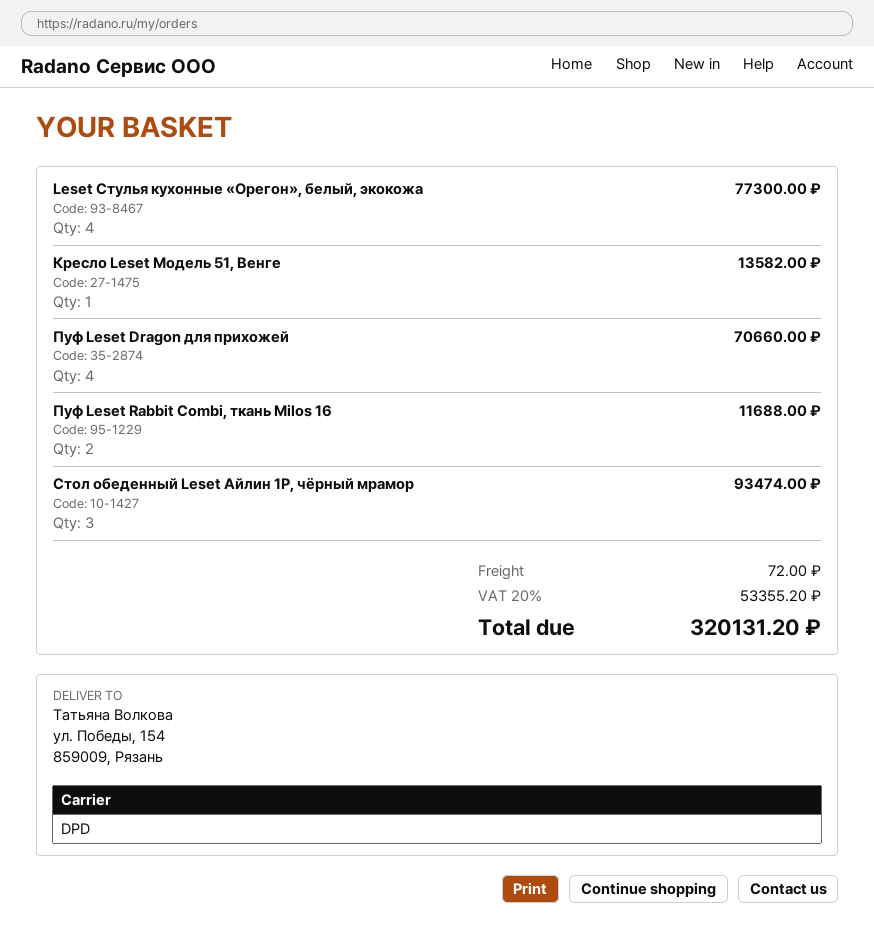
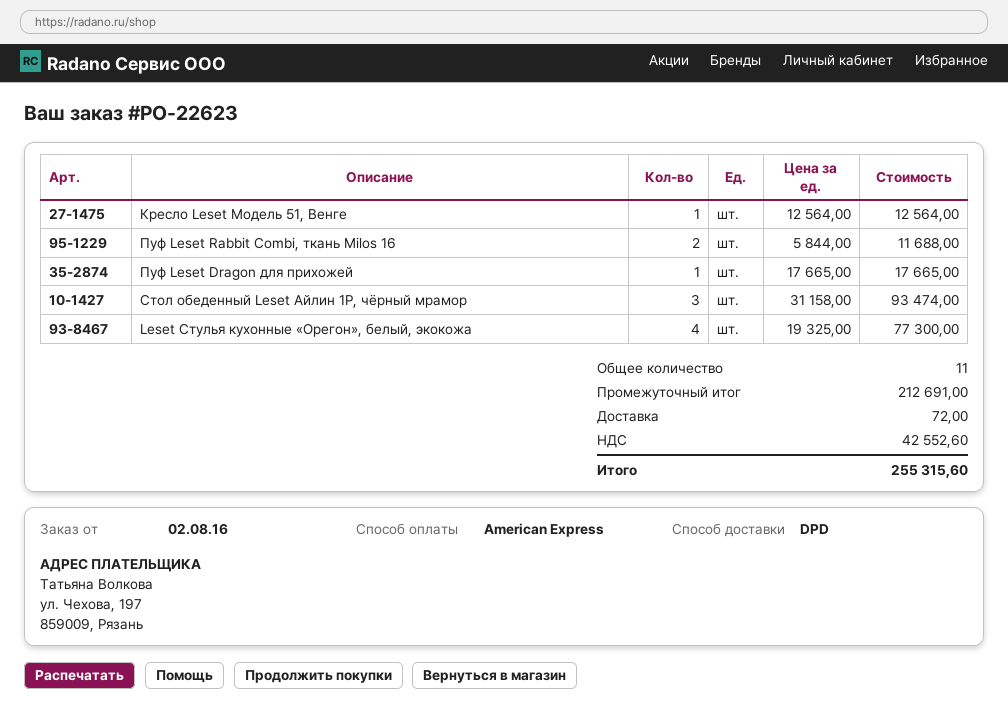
Кресло Leset Модель 51, Венге: 1 for 13582.00 -> 1 for 12564.00
Пуф Leset Dragon для прихожей: 4 for 70660.00 -> 1 for 17665.00
tax: 53355.20 -> 42552.60
total: 320131.20 -> 255315.60

